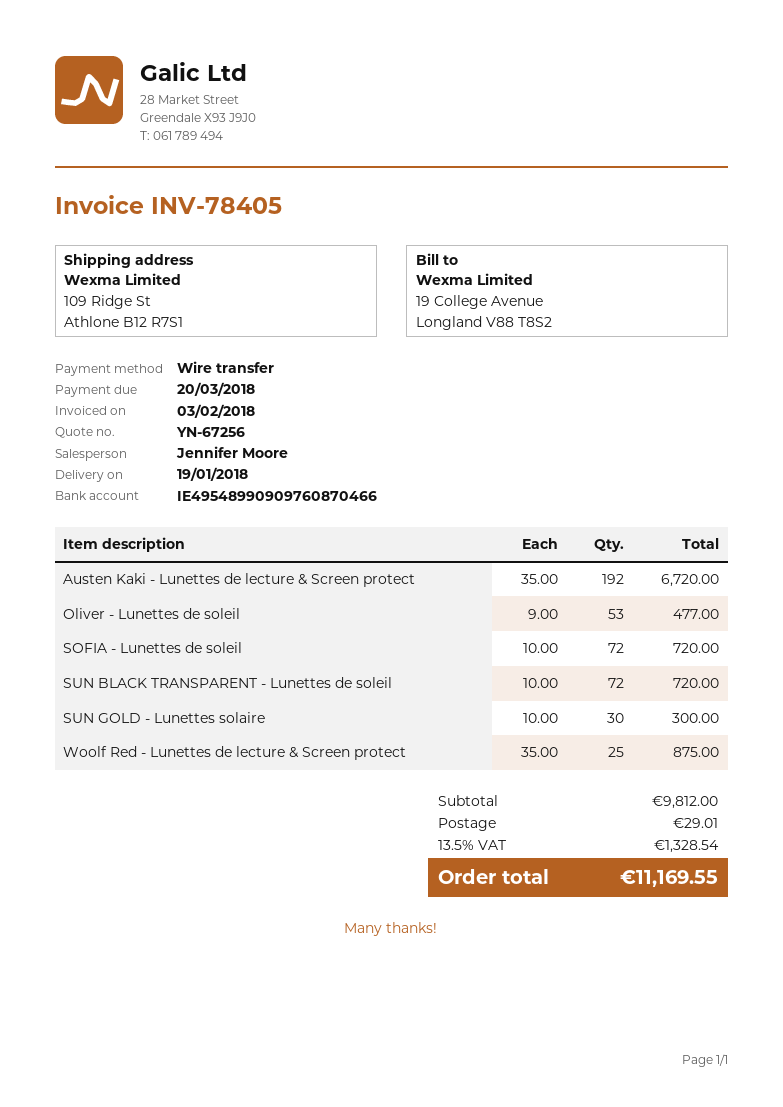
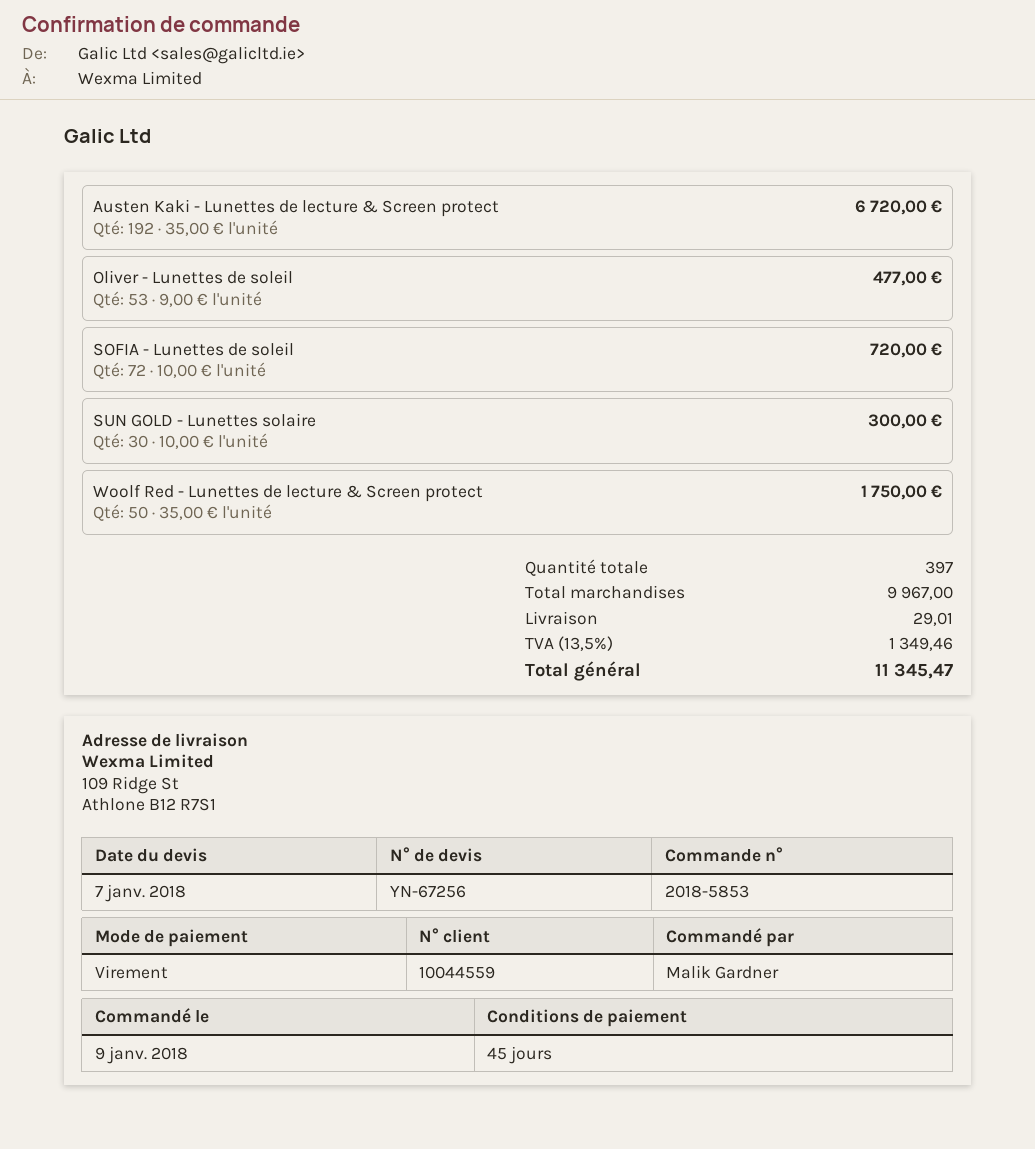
SUN BLACK TRANSPARENT - Lunettes de soleil: 72 x 10.00 = 720.00 -> none
Woolf Red - Lunettes de lecture & Screen protect: 25 x 35.00 = 875.00 -> 50 x 35.00 = 1750.00
subtotal: 9812.00 -> 9967.00
tax: 13.5% = 1328.54 -> 13.5% = 1349.46
total: 11169.55 -> 11345.47

